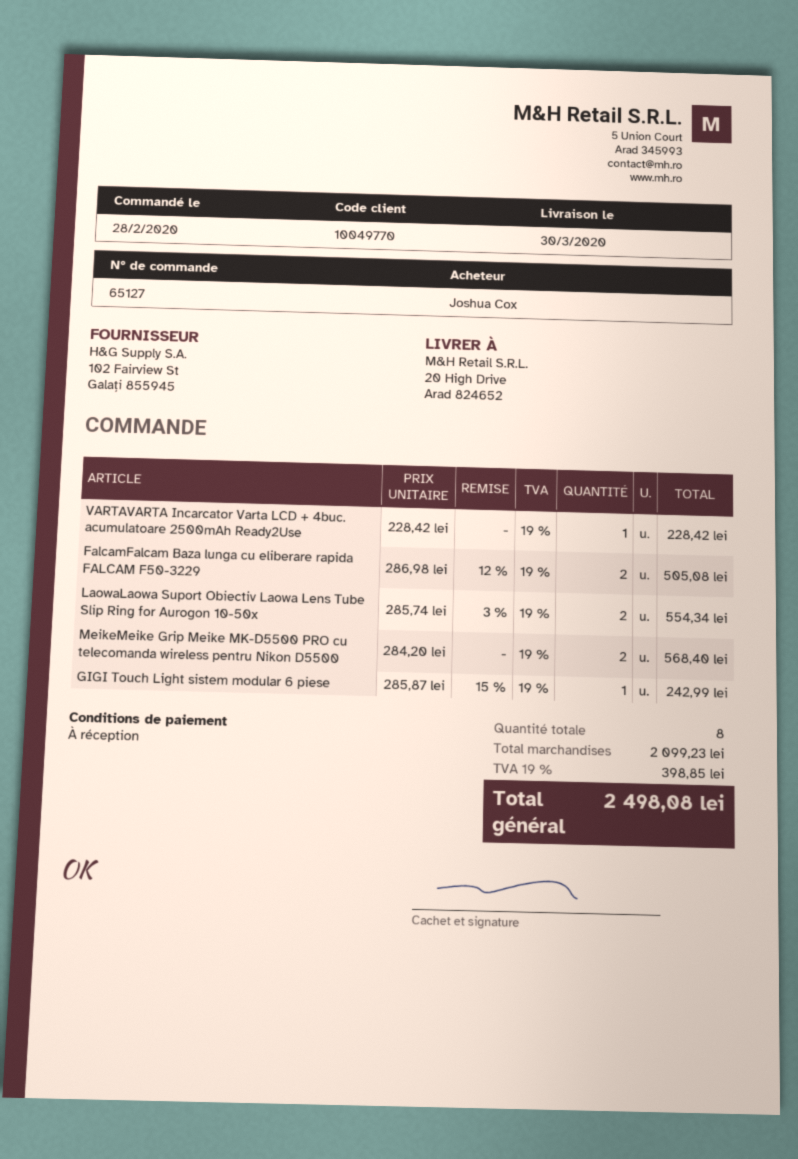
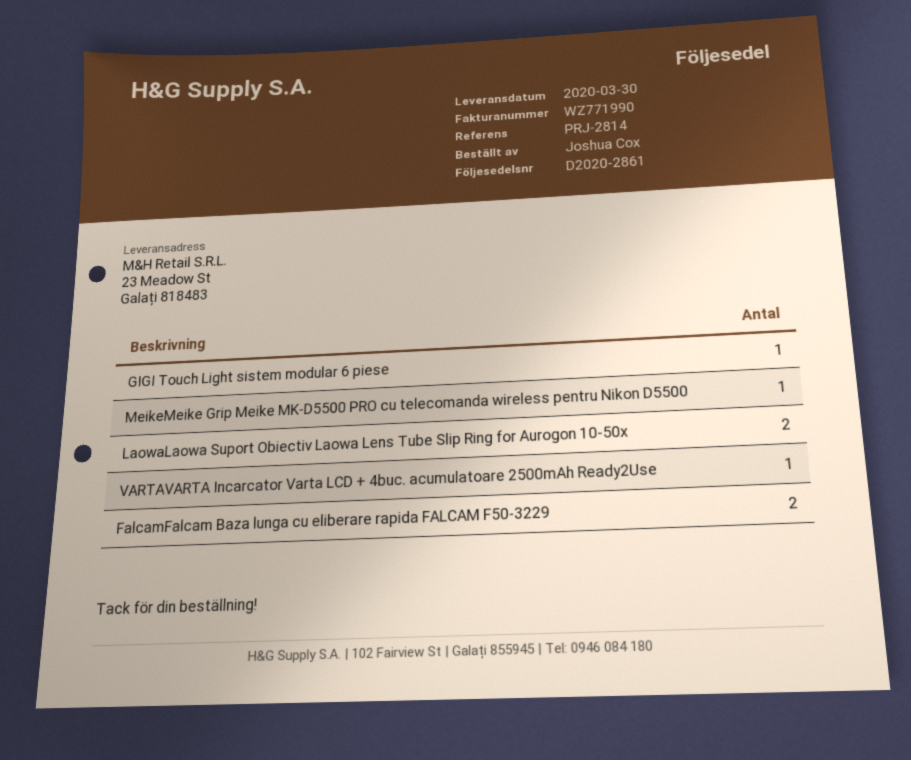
ship to: 20 High Drive, Arad 824652 -> 23 Meadow St, Galați 818483
MeikeMeike Grip Meike MK-D5500 PRO cu telecomanda wireless pentru Nikon D5500: 2 -> 1

